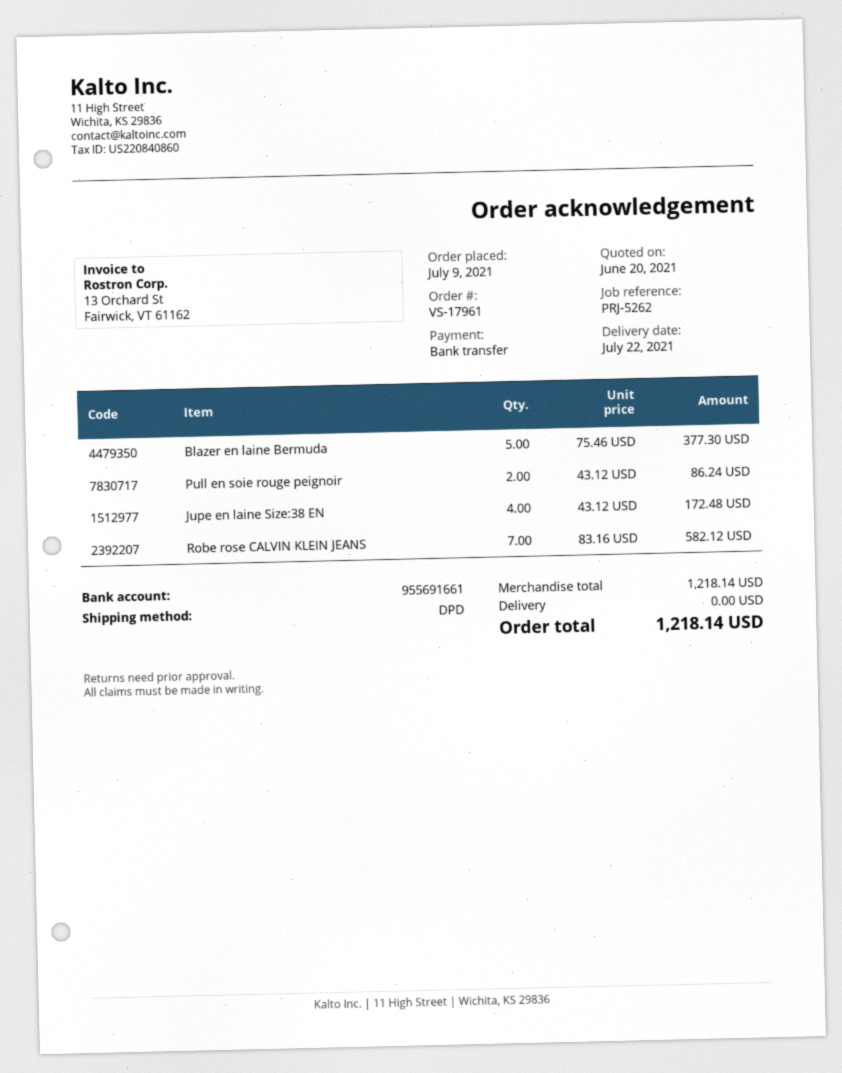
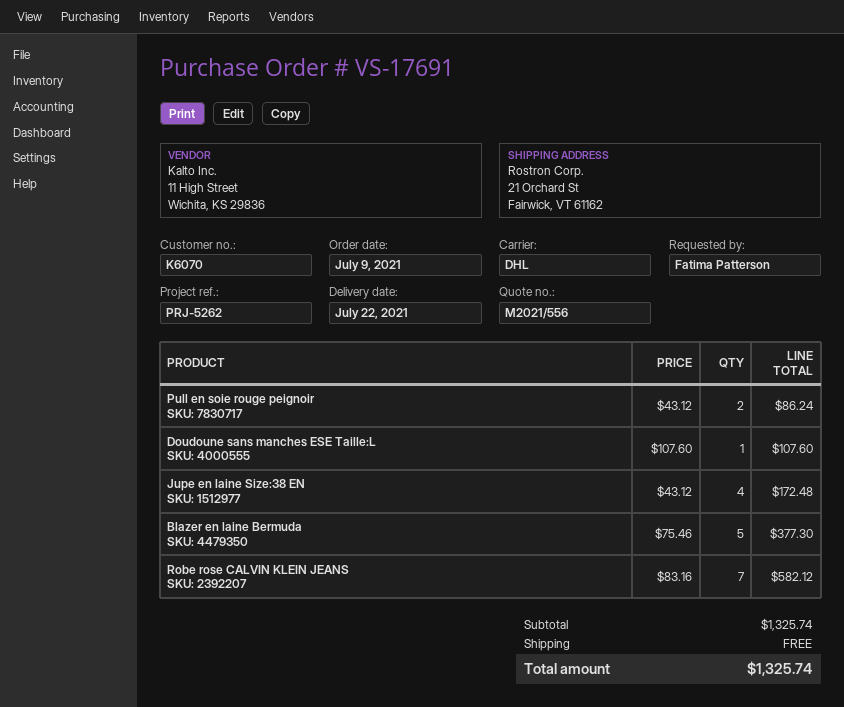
order number: VS-17961 -> VS-17691
shipping method: DPD -> DHL
Doudoune sans manches ESE Taille:L: none -> 1 x 107.60 = 107.60
subtotal: 1218.14 -> 1325.74
total: 1218.14 -> 1325.74

